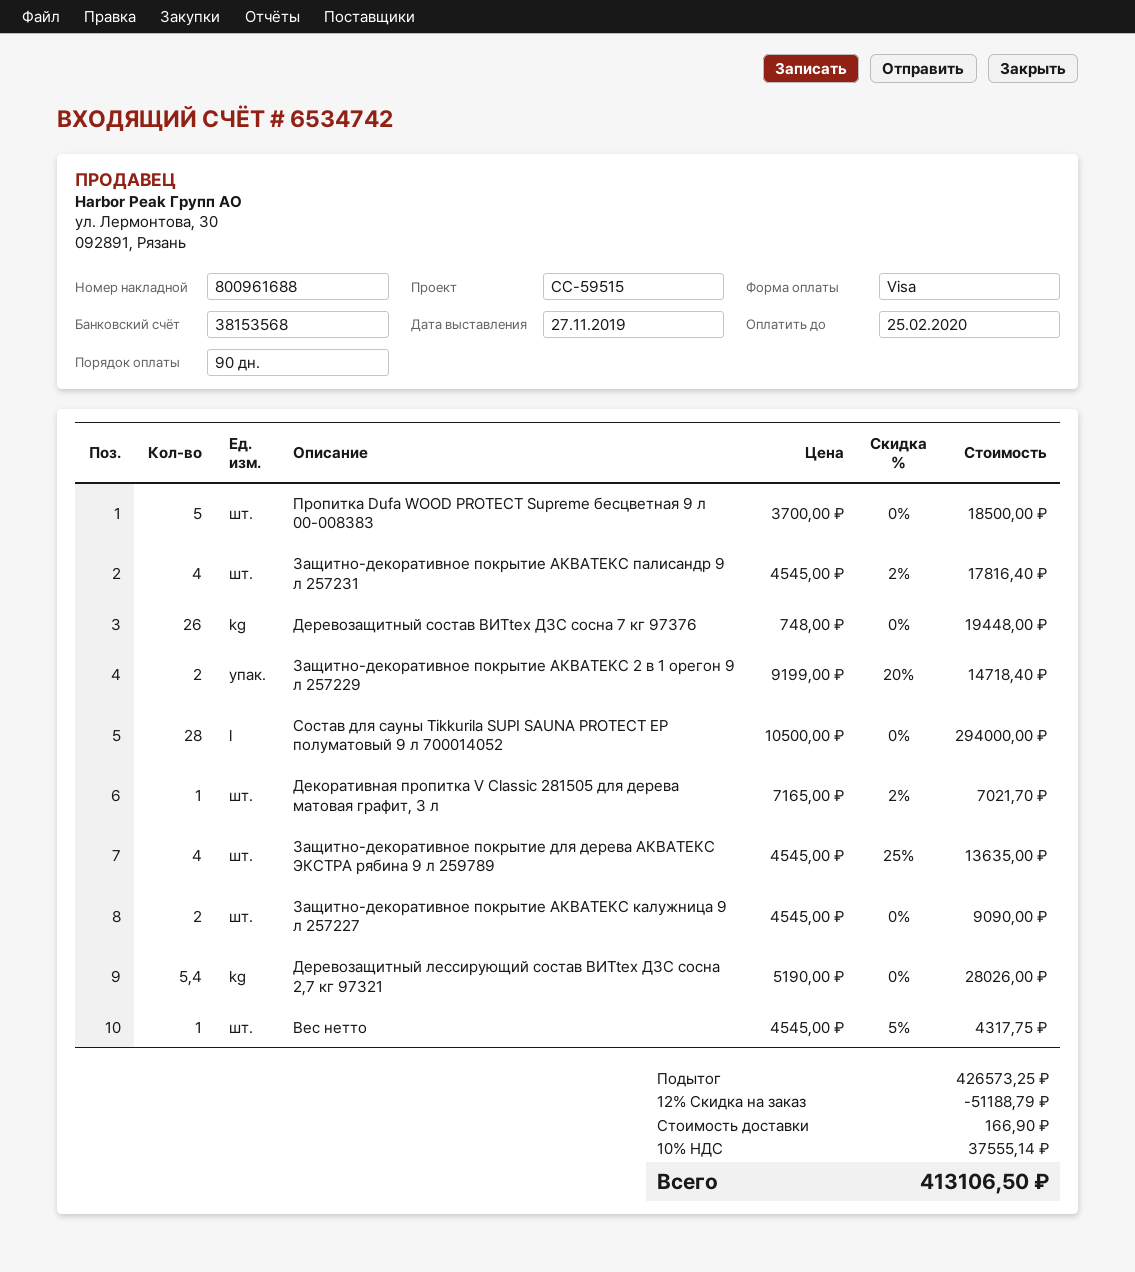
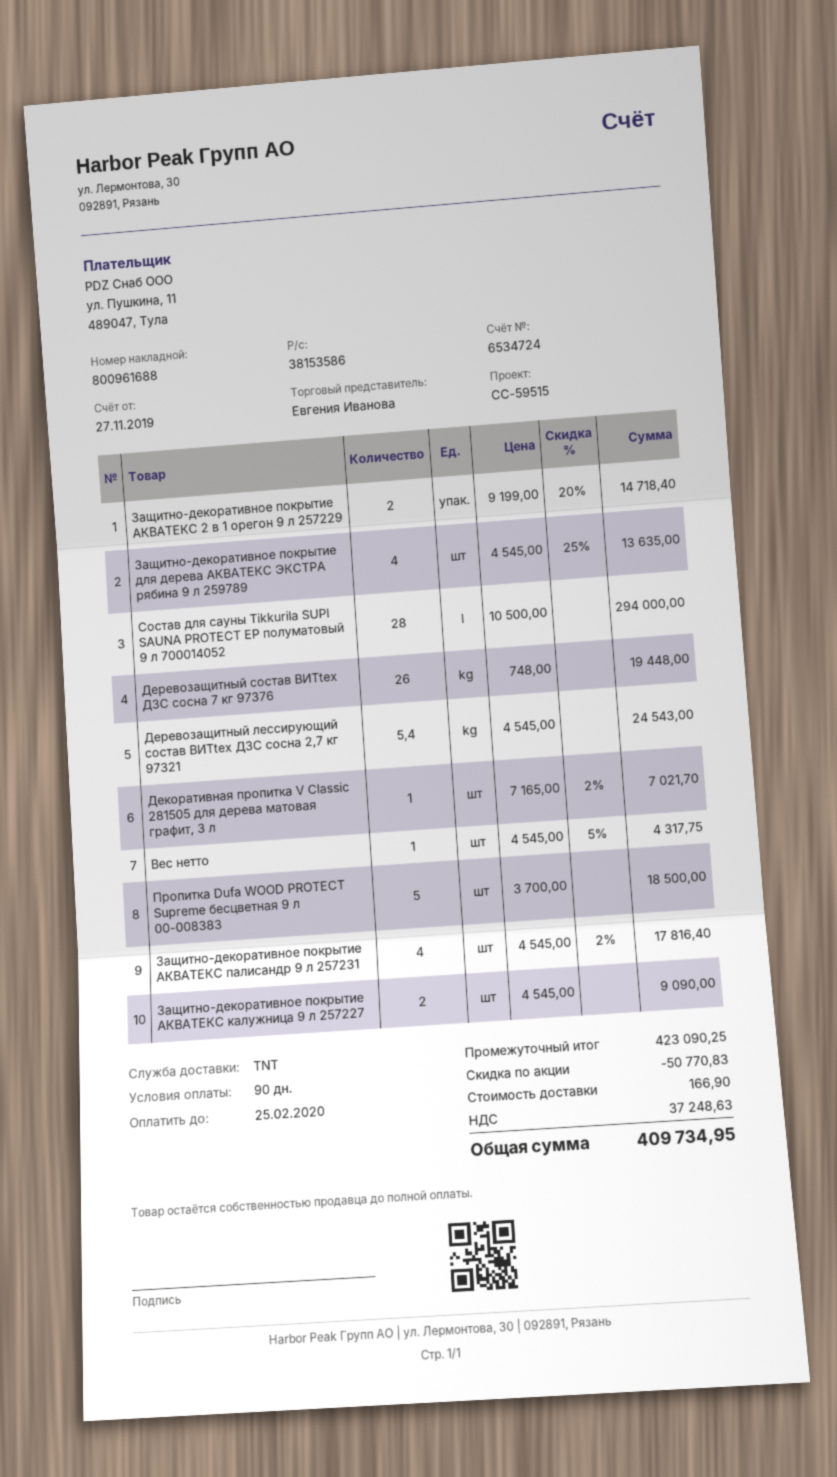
invoice number: 6534742 -> 6534724
bank account: 38153568 -> 38153586
Деревозащитный лессирующий состав ВИТtex ДЗС сосна 2,7 кг 97321: 5.4 x 5190.00 = 28026.00 -> 5.4 x 4545.00 = 24543.00
subtotal: 426573.25 -> 423090.25
discount: 51188.79 -> 50770.83
tax: 37555.14 -> 37248.63
total: 413106.50 -> 409734.95

